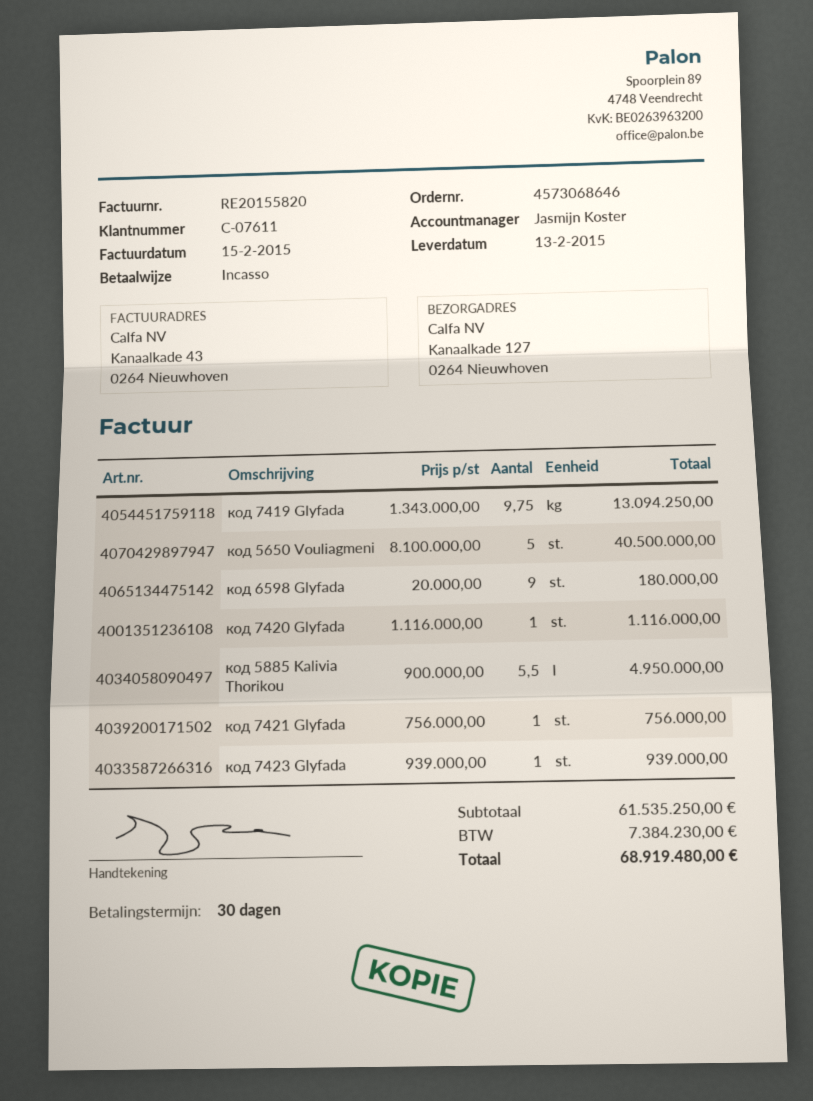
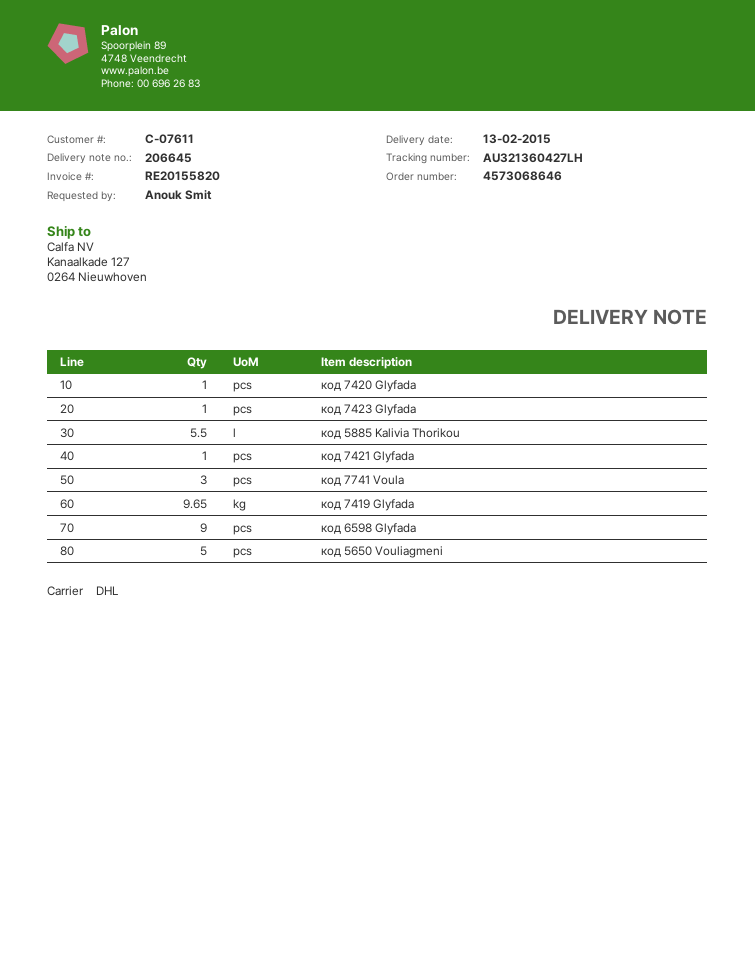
код 7419 Glyfada: 9.75 -> 9.65
код 7741 Voula: none -> 3

